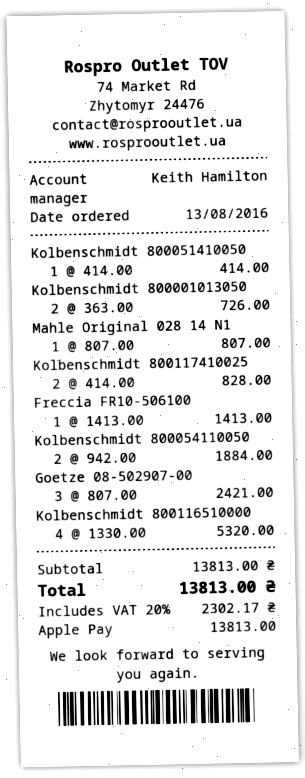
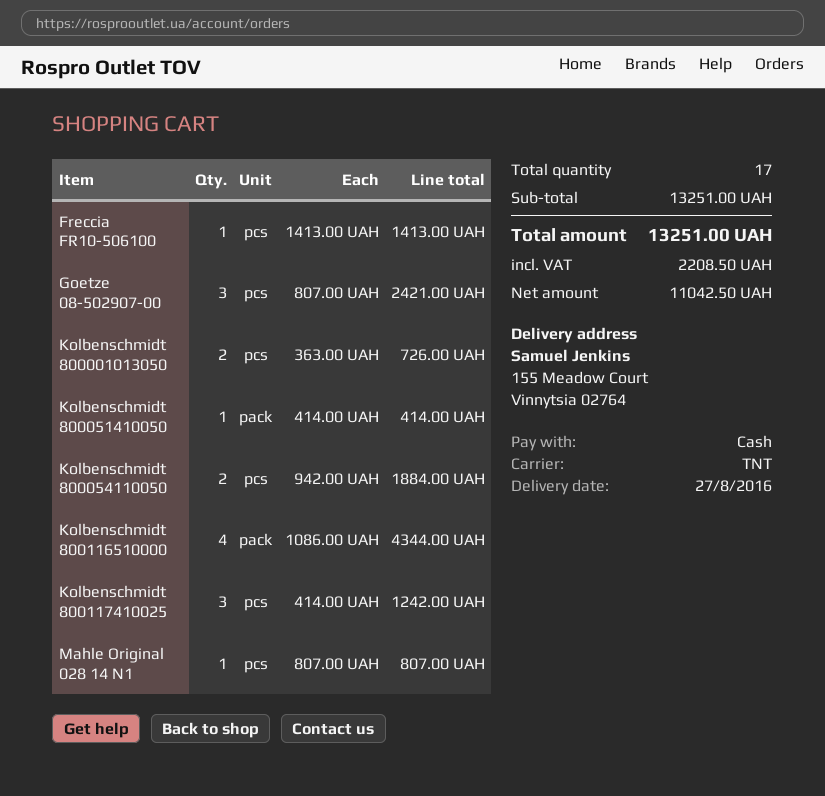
payment method: Apple Pay -> cash
Kolbenschmidt 800117410025: 2 x 414.00 = 828.00 -> 3 x 414.00 = 1242.00
Kolbenschmidt 800116510000: 4 x 1330.00 = 5320.00 -> 4 x 1086.00 = 4344.00
subtotal: 13813.00 -> 13251.00
tax: 2302.17 -> 2208.50
total: 13813.00 -> 13251.00

